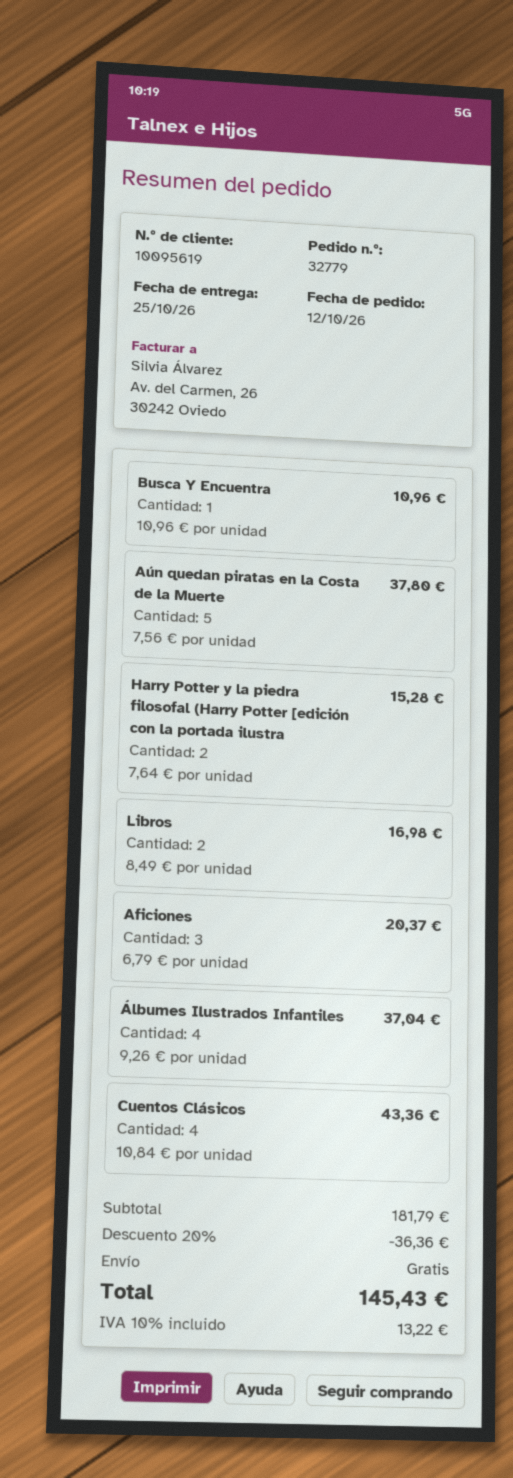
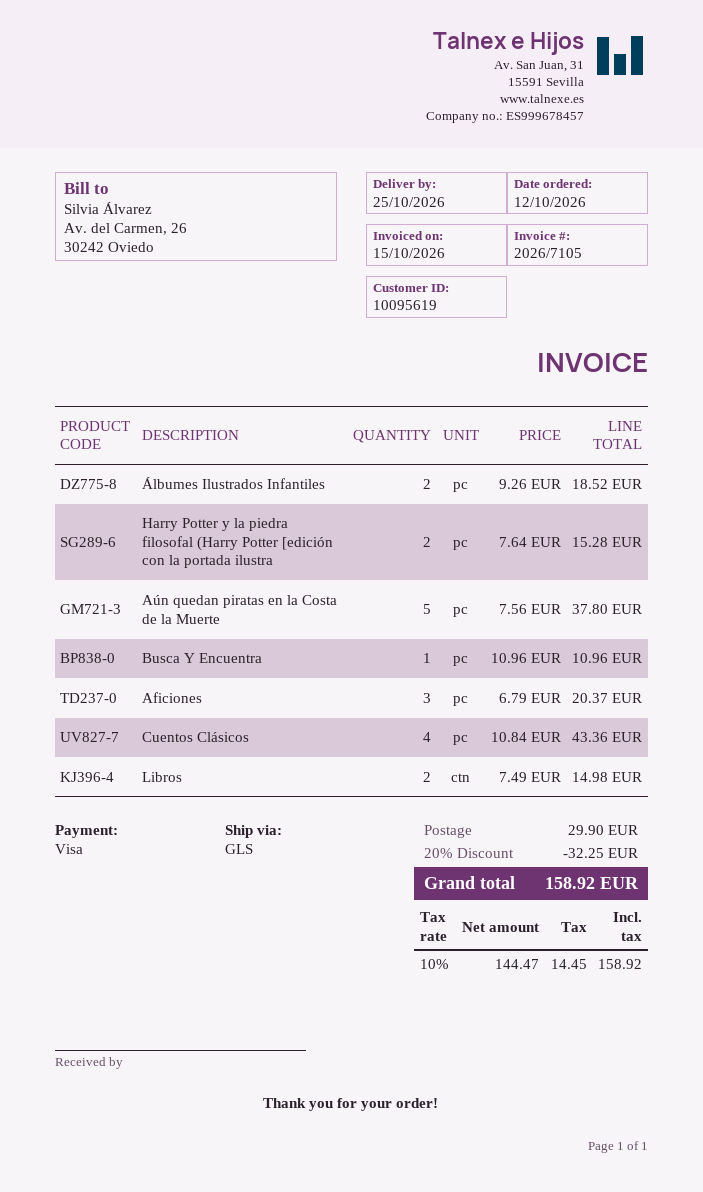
Libros: 2 x 8.49 = 16.98 -> 2 x 7.49 = 14.98
Álbumes Ilustrados Infantiles: 4 x 9.26 = 37.04 -> 2 x 9.26 = 18.52
discount: 20% = 36.36 -> 20% = 32.25
shipping: 0.00 -> 29.90
tax: 10% = 13.22 -> 10% = 14.45
total: 145.43 -> 158.92

